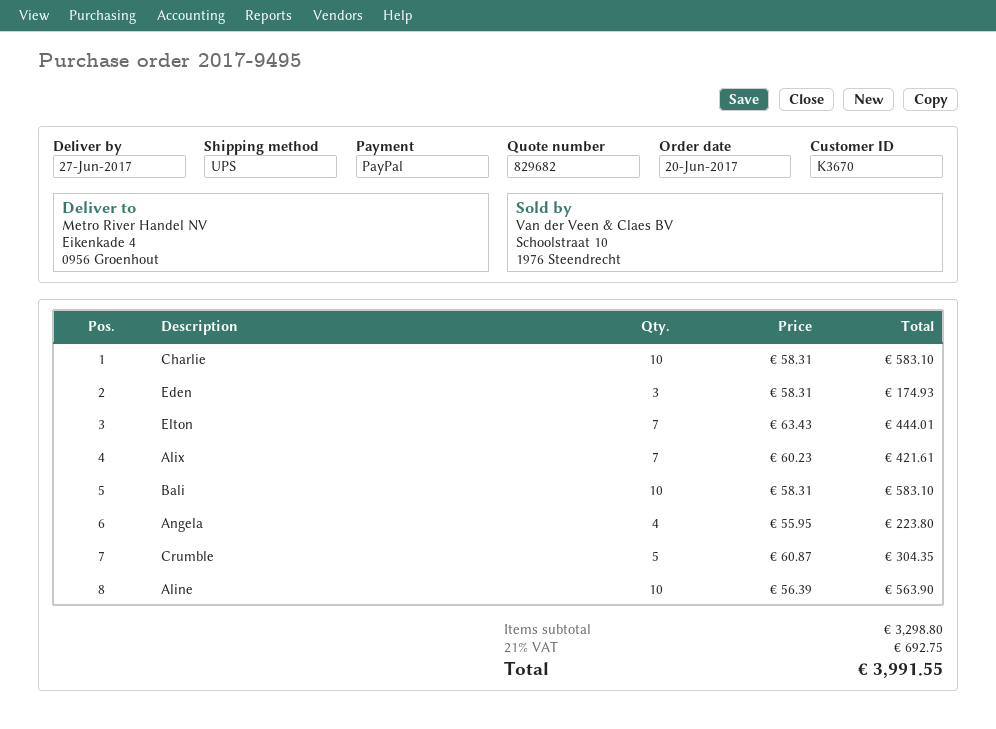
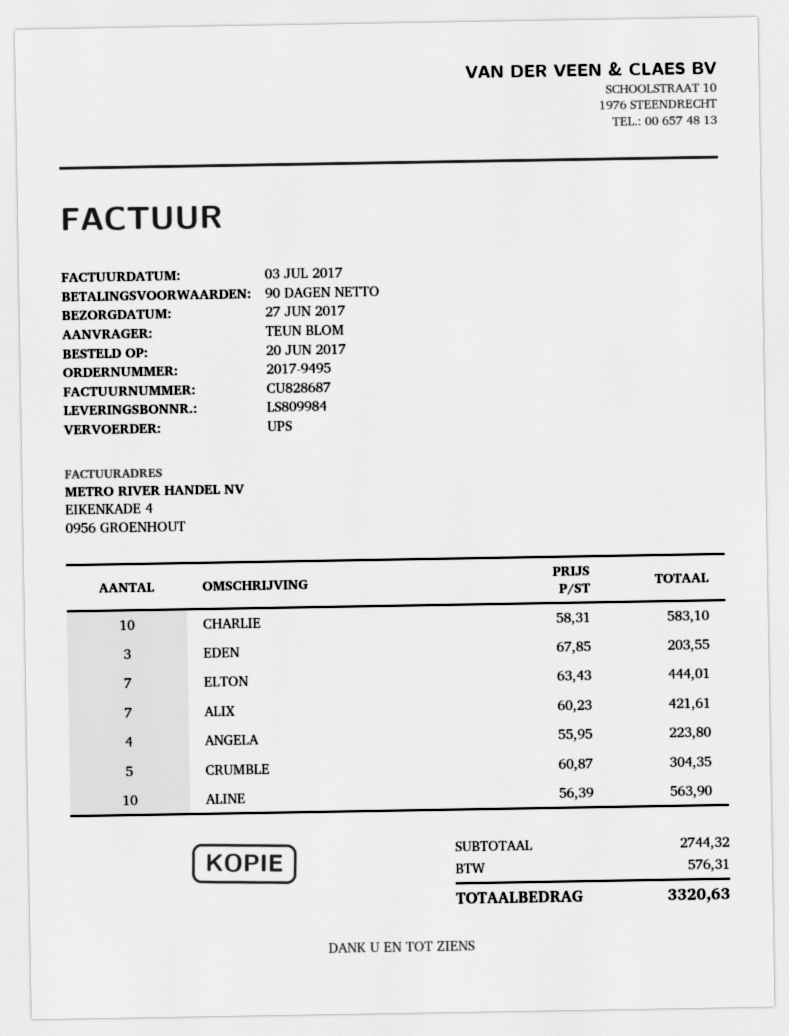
Eden: 3 x 58.31 = 174.93 -> 3 x 67.85 = 203.55
Bali: 10 x 58.31 = 583.10 -> none
subtotal: 3298.80 -> 2744.32
tax: 692.75 -> 576.31
total: 3991.55 -> 3320.63

